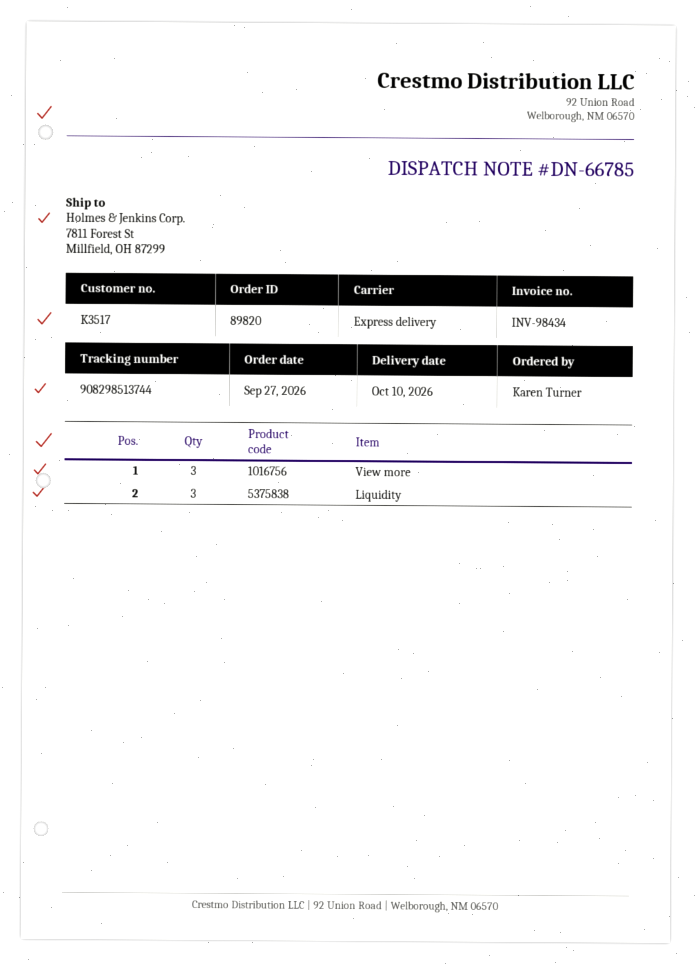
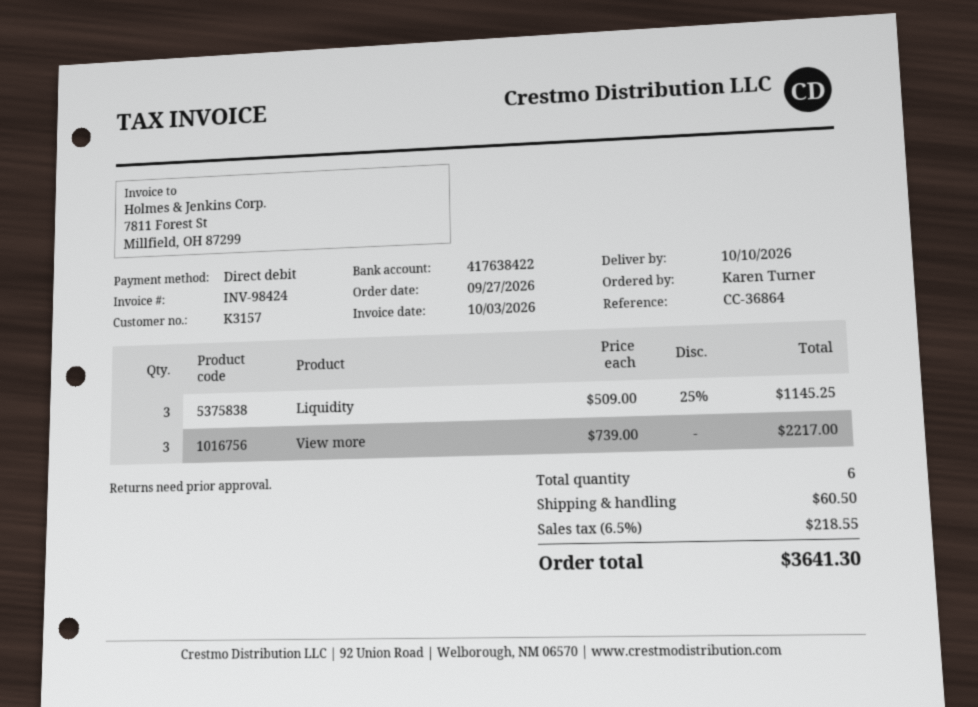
invoice number: INV-98434 -> INV-98424
customer number: K3517 -> K3157

